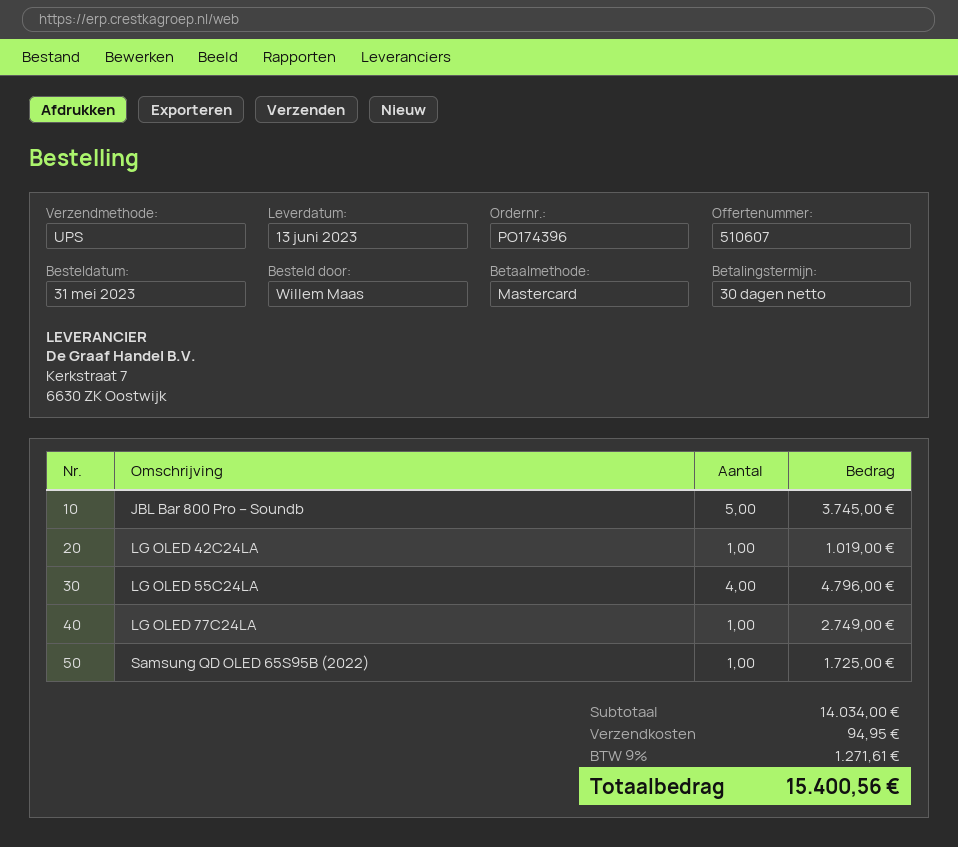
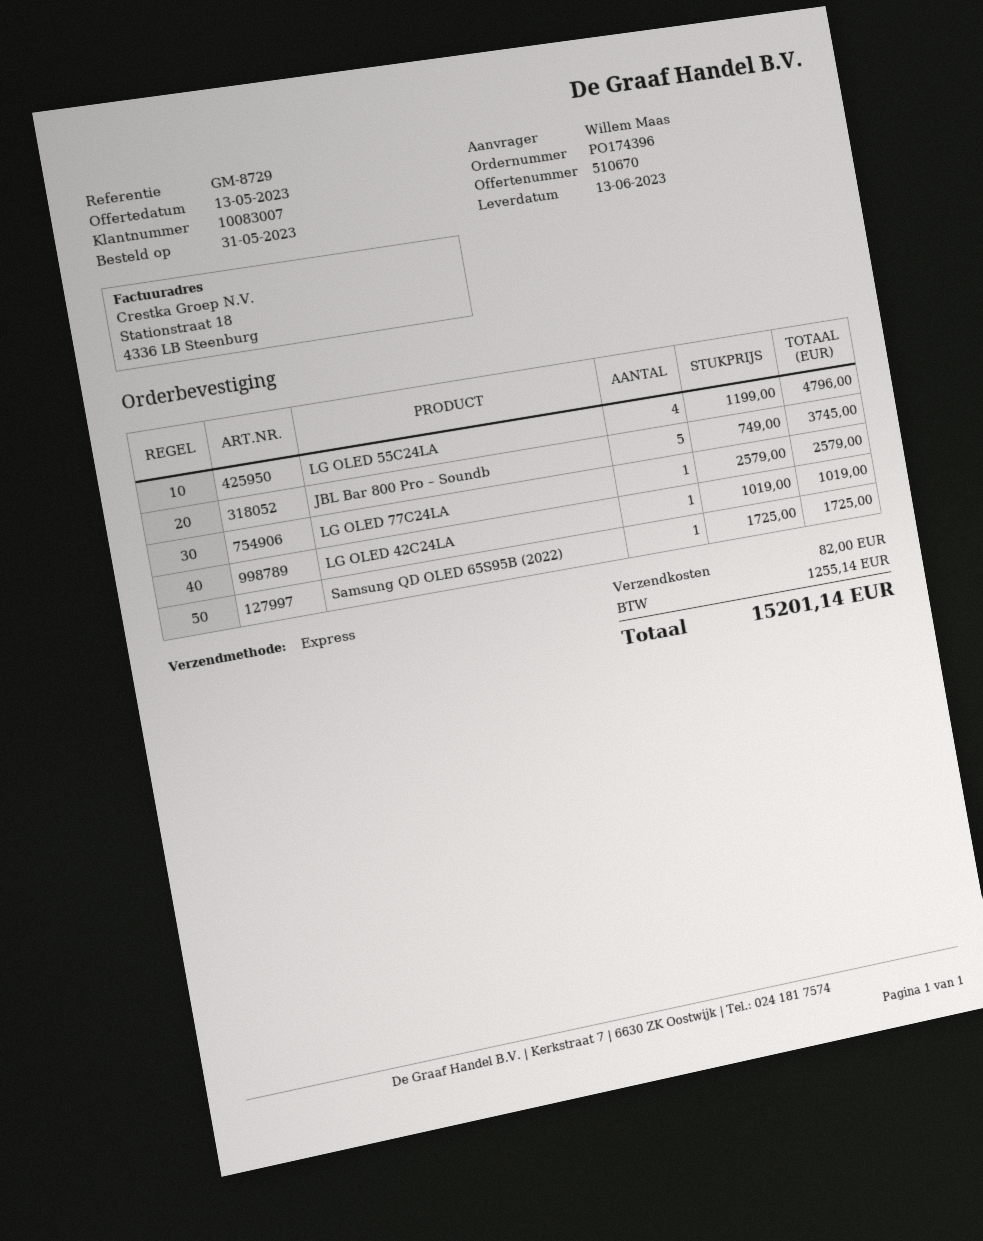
quote number: 510607 -> 510670
shipping method: UPS -> express
LG OLED 77C24LA: 1 for 2749.00 -> 1 for 2579.00
shipping: 94.95 -> 82.00
tax: 1271.61 -> 1255.14
total: 15400.56 -> 15201.14

